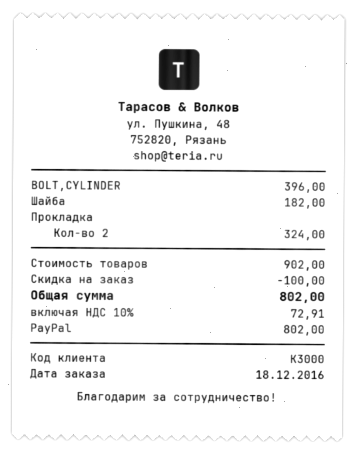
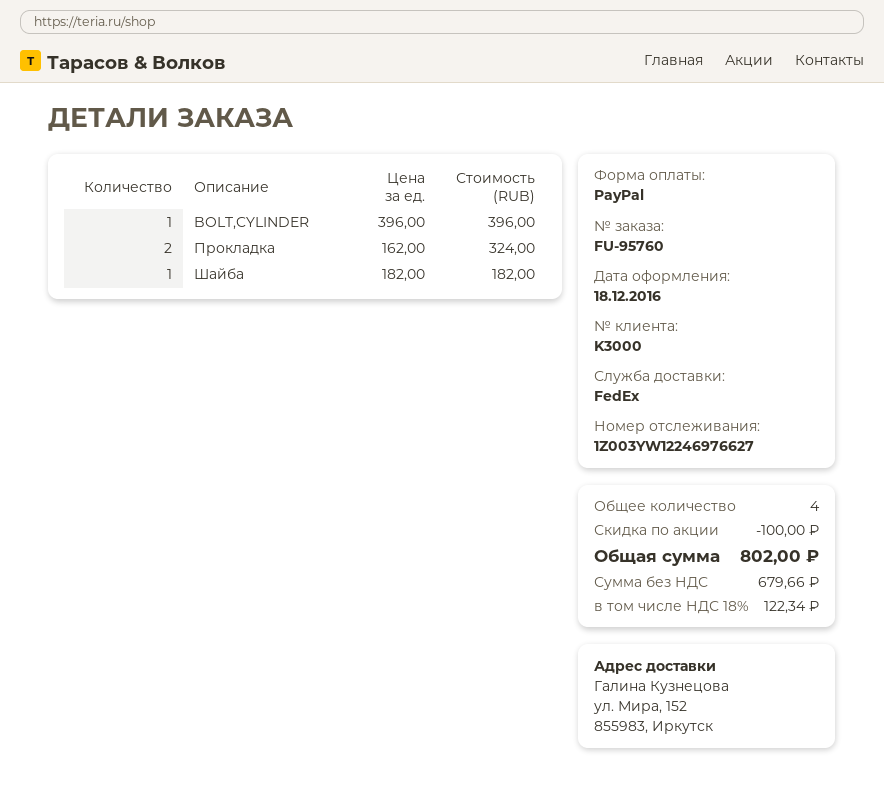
tax: 10% = 72.91 -> 18% = 122.34

